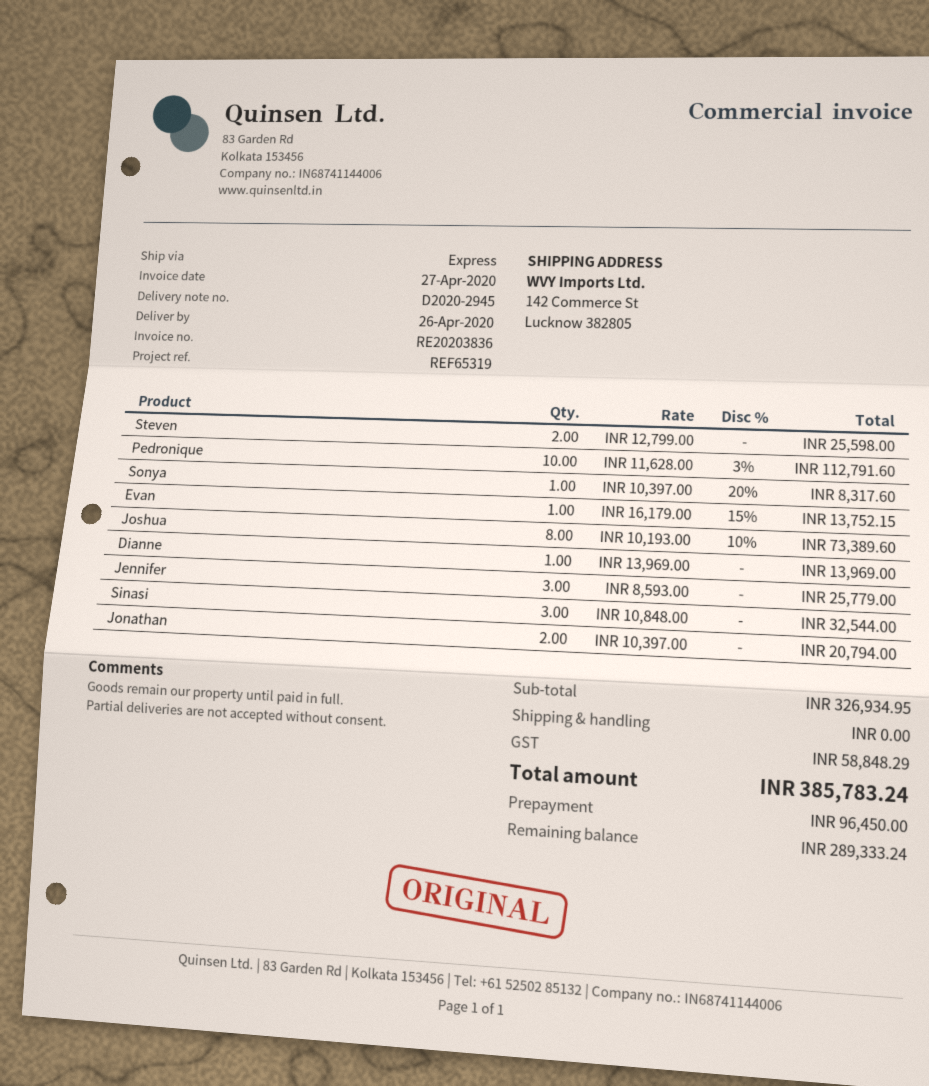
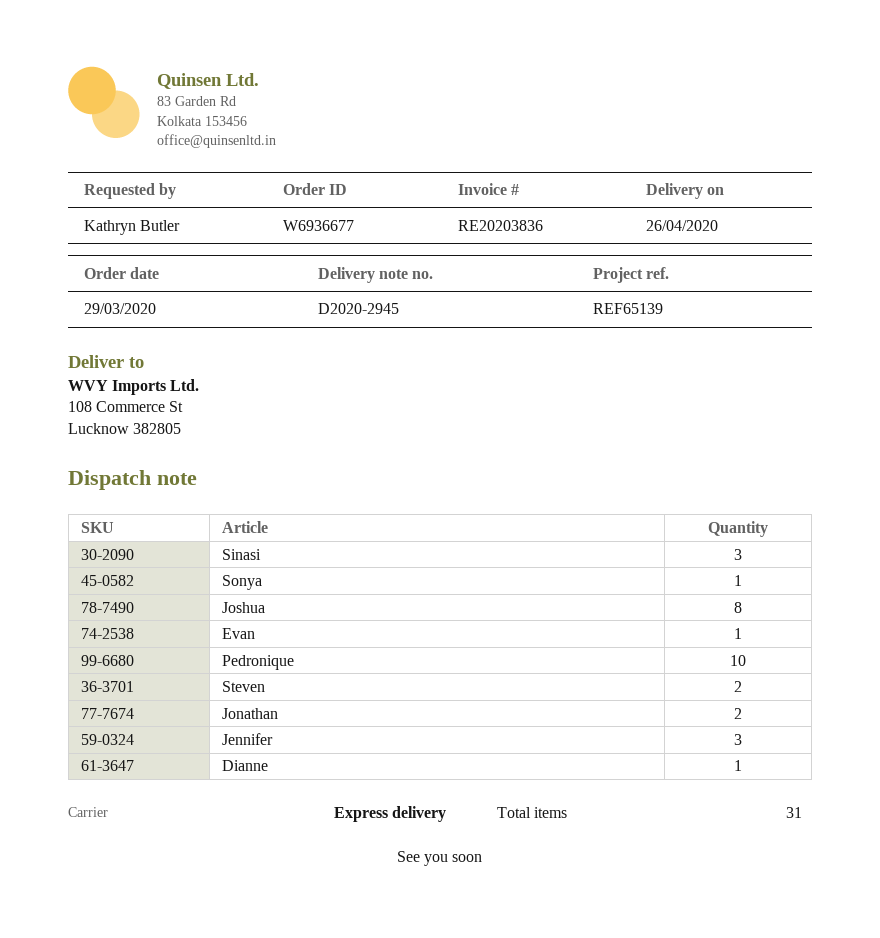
reference: REF65319 -> REF65139
ship to: 142 Commerce St, Lucknow 382805 -> 108 Commerce St, Lucknow 382805

